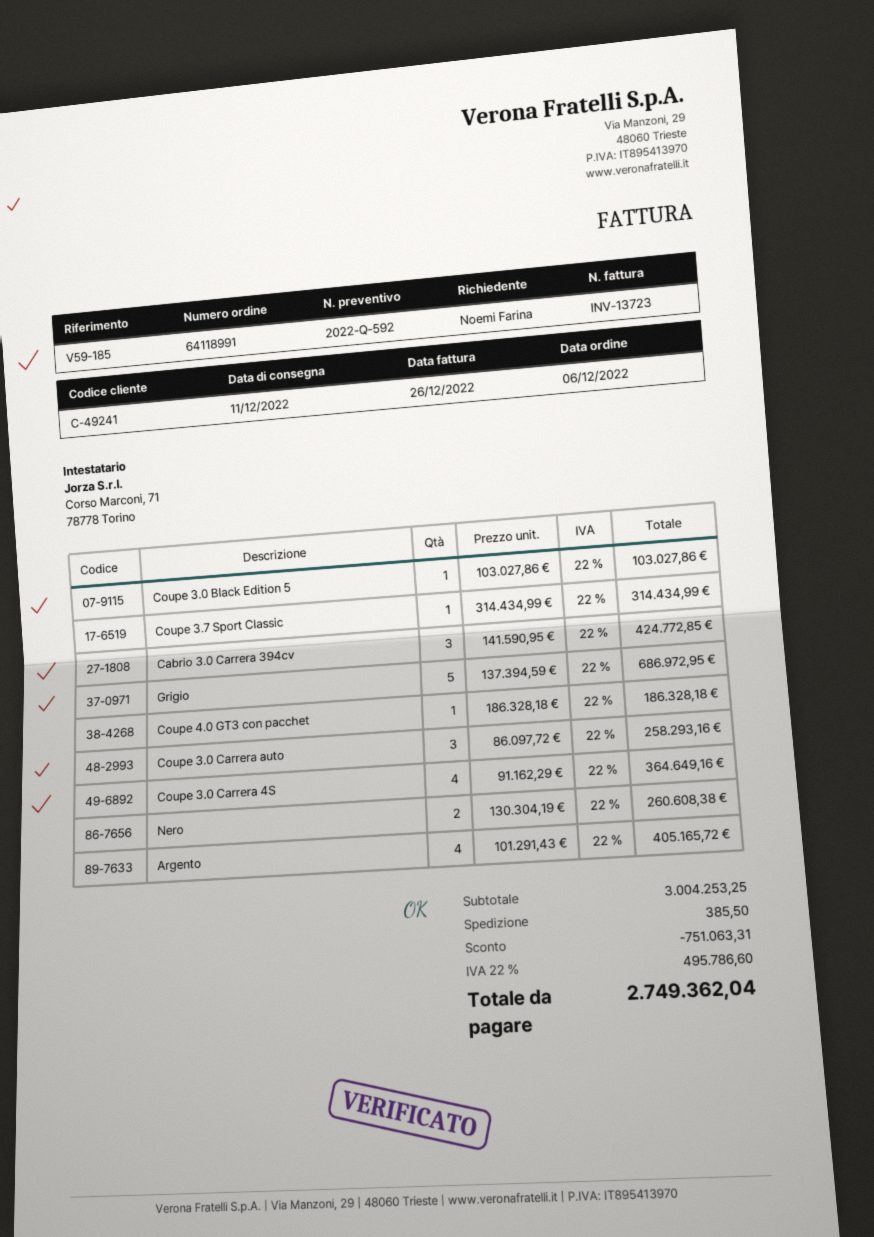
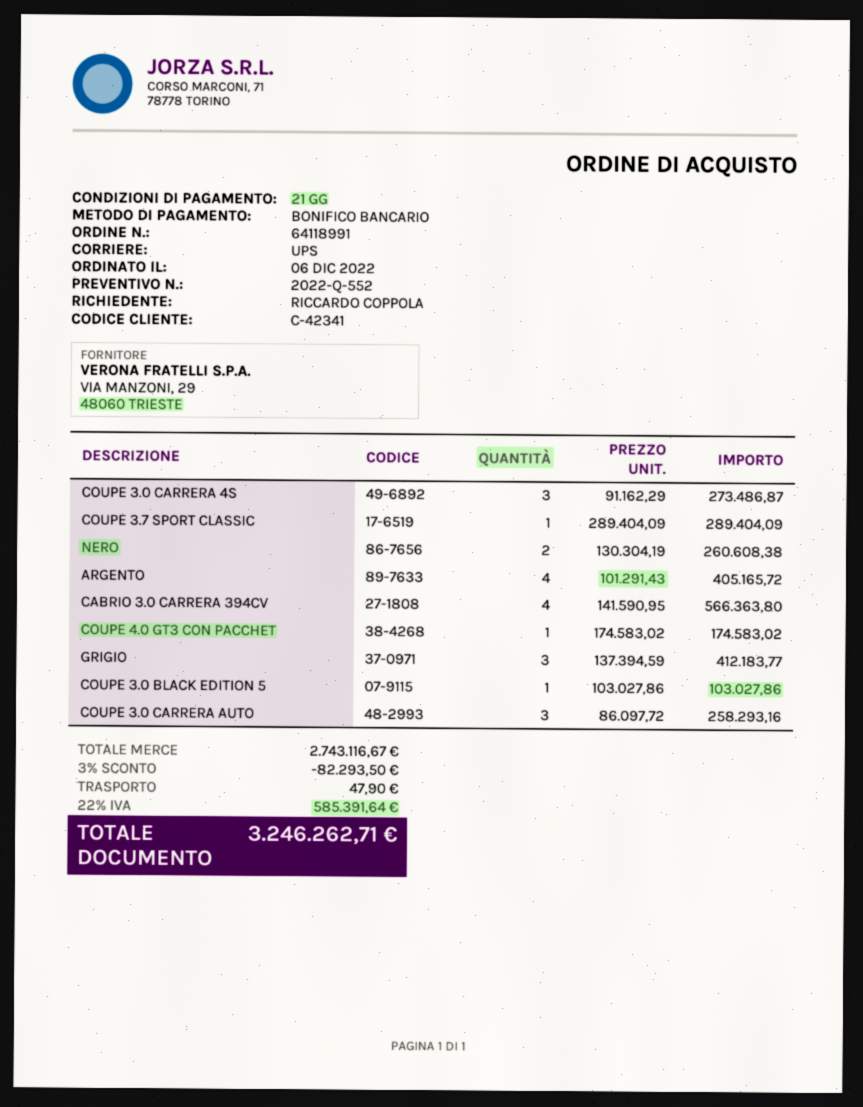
quote number: 2022-Q-592 -> 2022-Q-552
customer number: C-49241 -> C-42341
ordered by: Noemi Farina -> RICCARDO COPPOLA
Coupe 3.7 Sport Classic: 1 x 314434.99 = 314434.99 -> 1 x 289404.09 = 289404.09
Cabrio 3.0 Carrera 394cv: 3 x 141590.95 = 424772.85 -> 4 x 141590.95 = 566363.80
Grigio: 5 x 137394.59 = 686972.95 -> 3 x 137394.59 = 412183.77
Coupe 4.0 GT3 con pacchet: 1 x 186328.18 = 186328.18 -> 1 x 174583.02 = 174583.02
Coupe 3.0 Carrera 4S: 4 x 91162.29 = 364649.16 -> 3 x 91162.29 = 273486.87
subtotal: 3004253.25 -> 2743116.67
discount: 751063.31 -> 82293.50
shipping: 385.50 -> 47.90
tax: 22% = 495786.60 -> 22% = 585391.64
total: 2749362.04 -> 3246262.71

